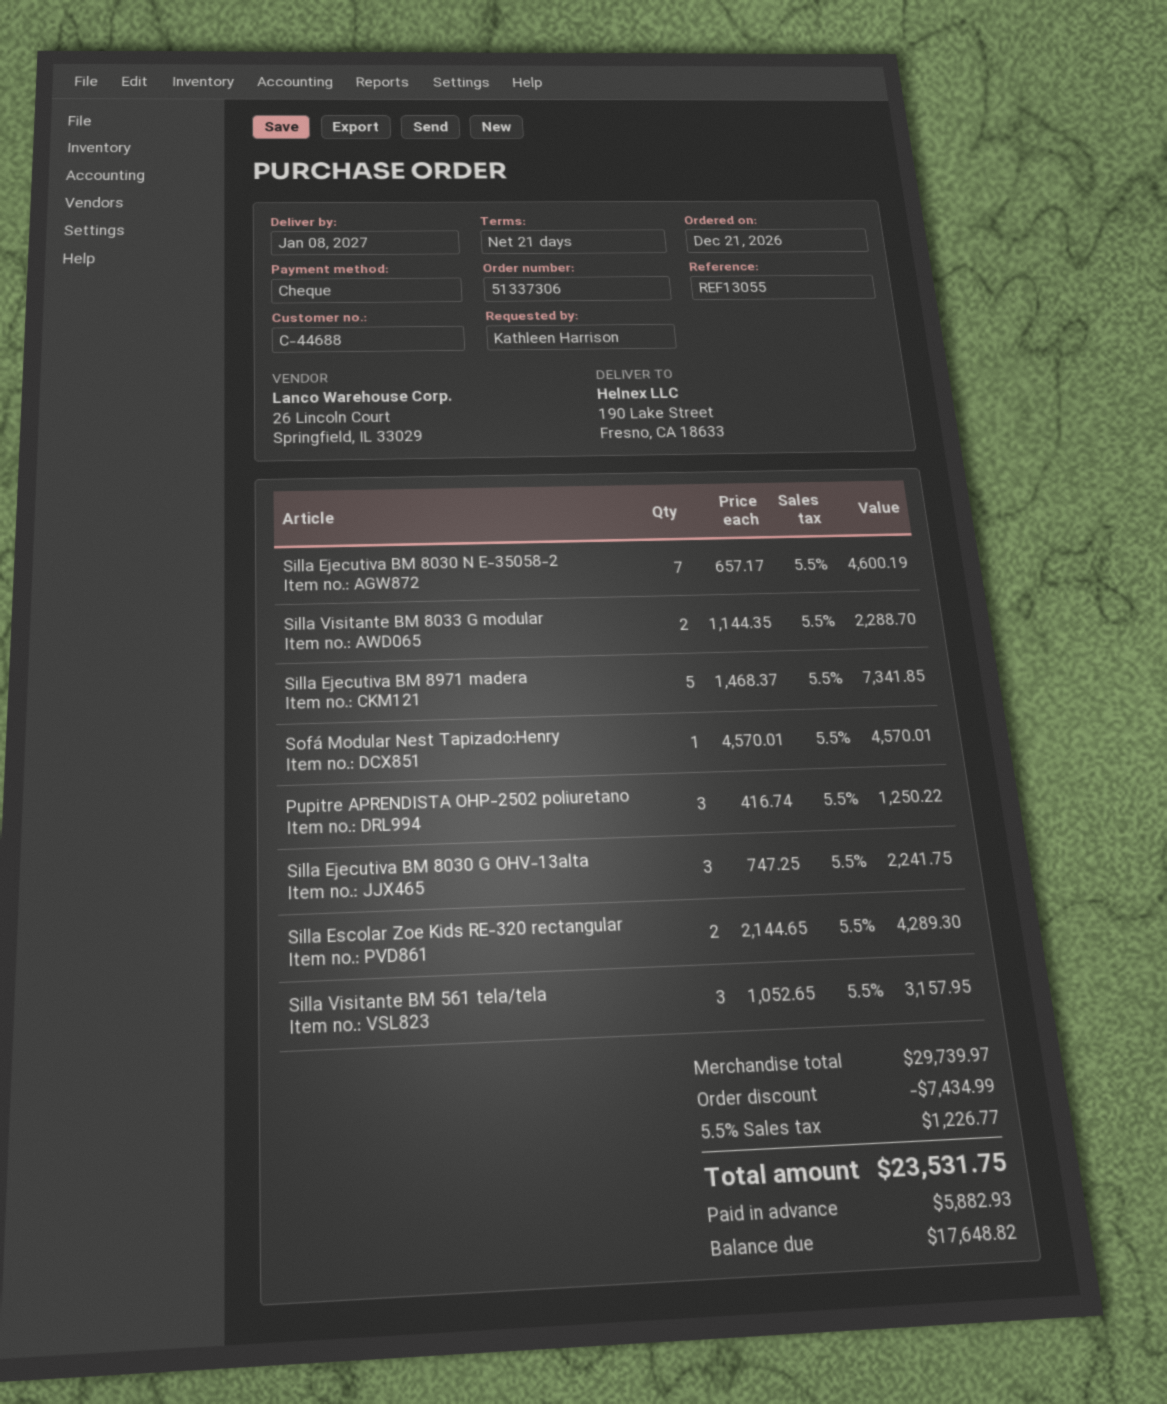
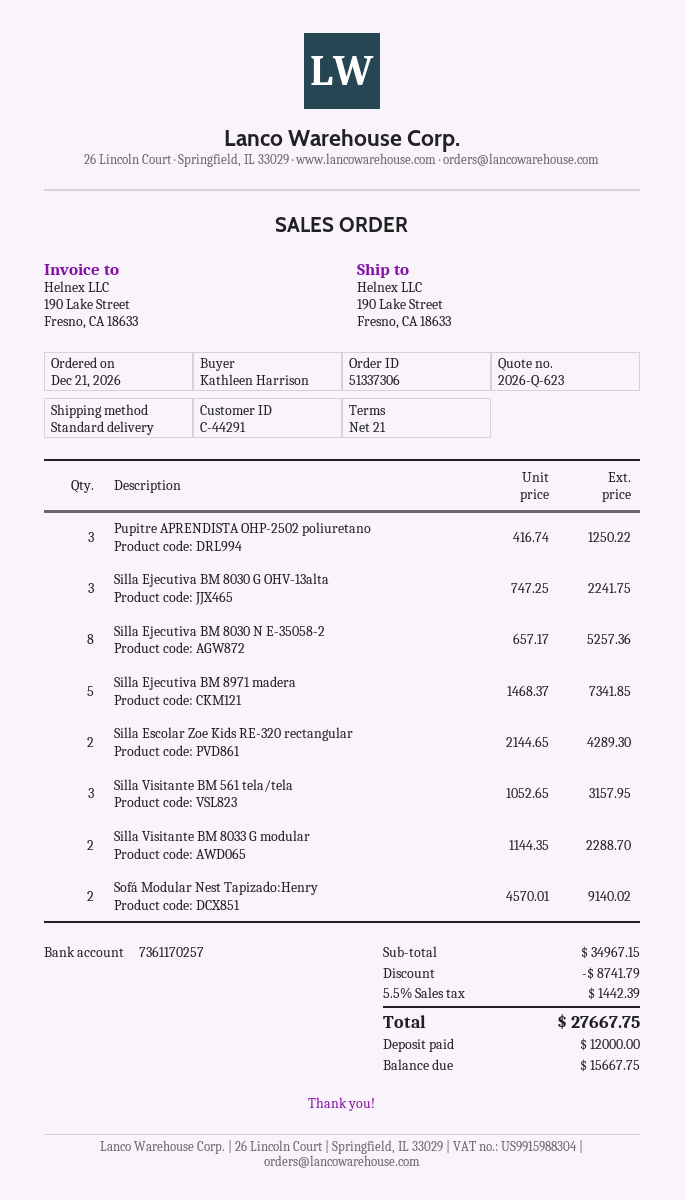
customer number: C-44688 -> C-44291
Silla Ejecutiva BM 8030 N E-35058-2: 7 x 657.17 = 4600.19 -> 8 x 657.17 = 5257.36
Sofá Modular Nest Tapizado:Henry: 1 x 4570.01 = 4570.01 -> 2 x 4570.01 = 9140.02
subtotal: 29739.97 -> 34967.15
discount: 7434.99 -> 8741.79
tax: 5.5% = 1226.77 -> 5.5% = 1442.39
total: 23531.75 -> 27667.75
deposit: 5882.93 -> 12000.00
balance: 17648.82 -> 15667.75

